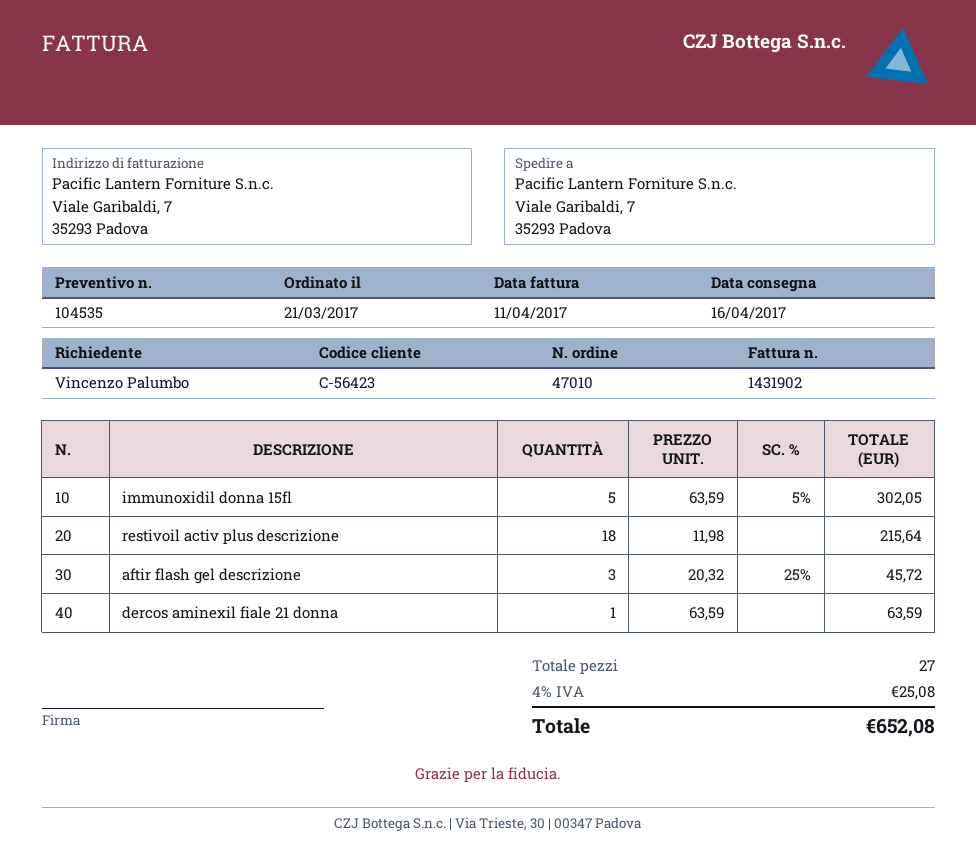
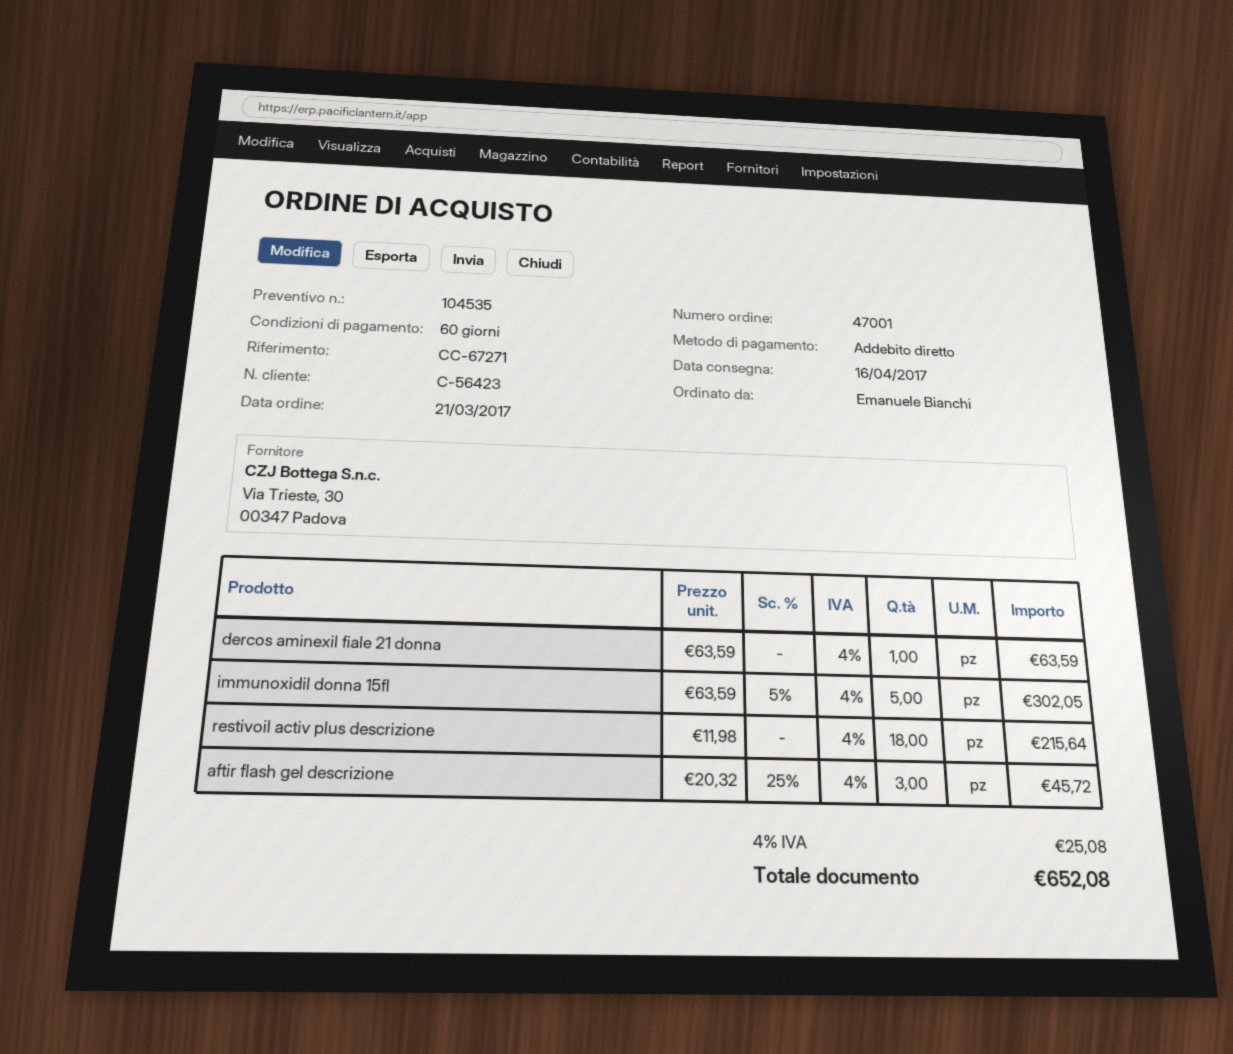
order number: 47010 -> 47001
ordered by: Vincenzo Palumbo -> Emanuele Bianchi

